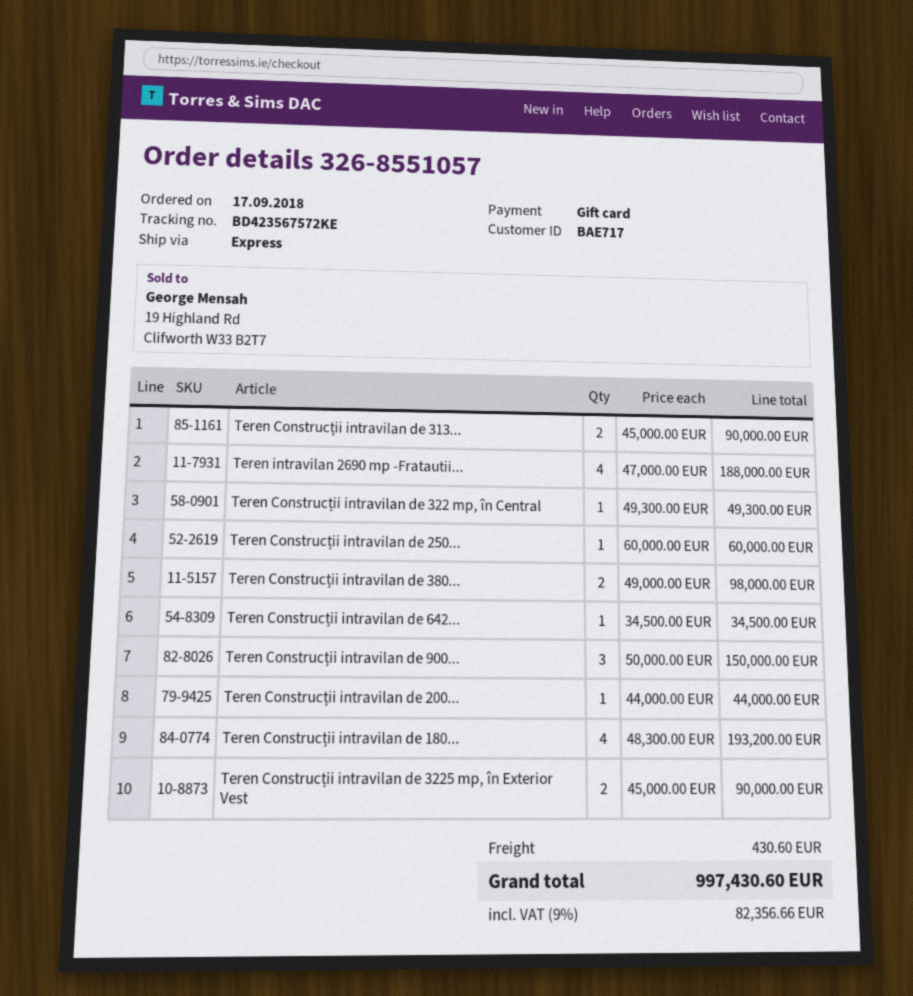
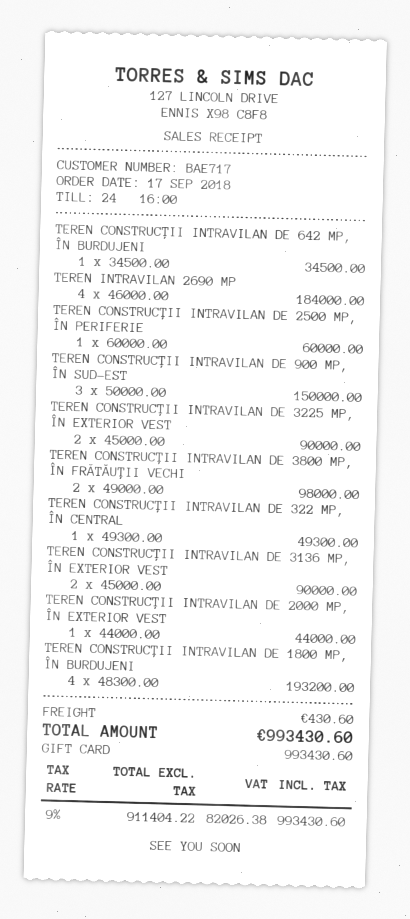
Teren intravilan 2690 mp -Fratautii...: 4 x 47000.00 = 188000.00 -> 4 x 46000.00 = 184000.00
tax: 9% = 82356.66 -> 9% = 82026.38
total: 997430.60 -> 993430.60

